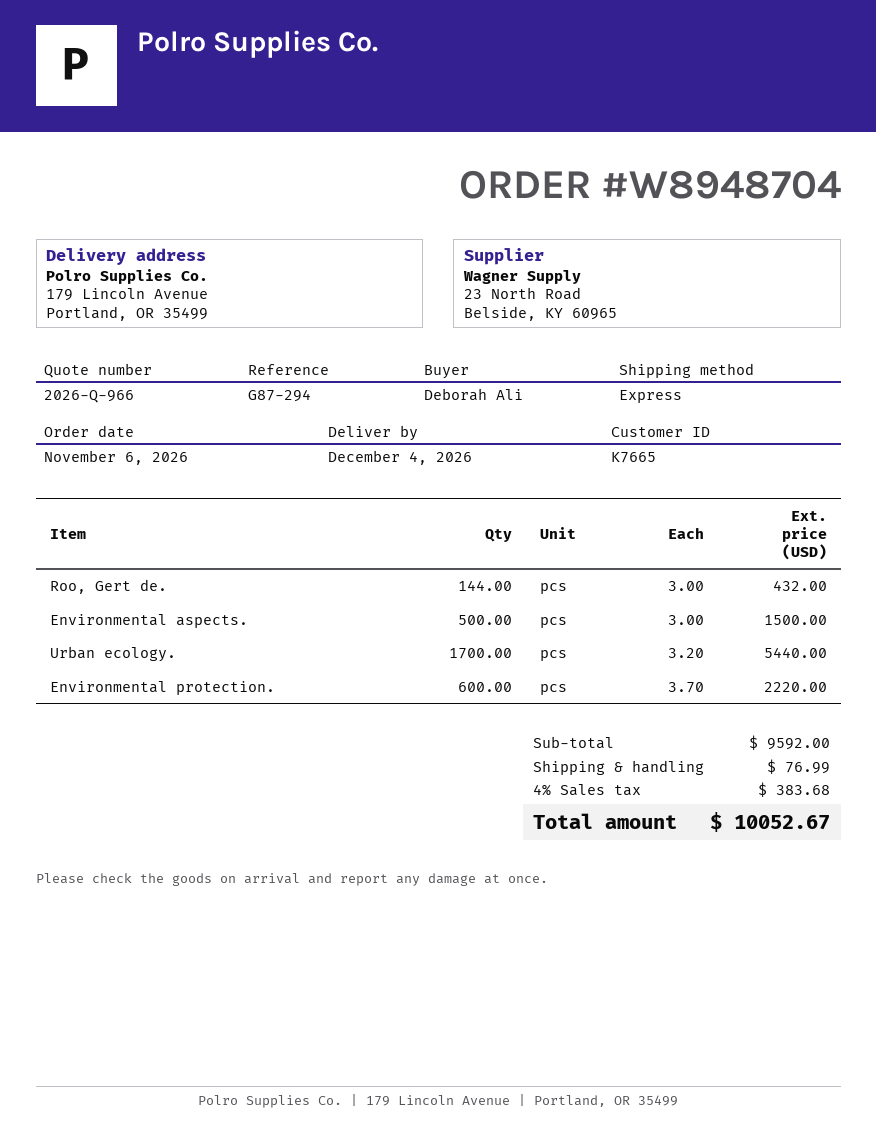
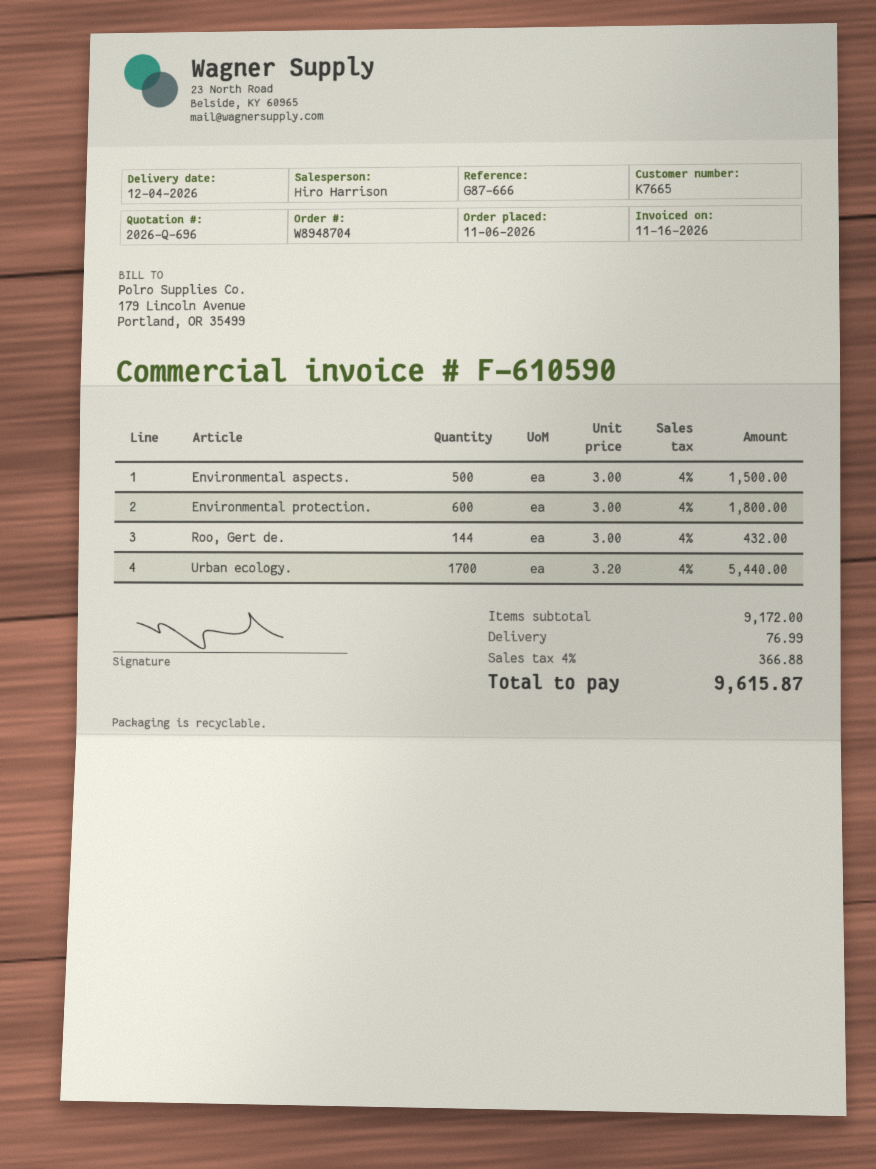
quote number: 2026-Q-966 -> 2026-Q-696
reference: G87-294 -> G87-666
Environmental protection.: 600 x 3.70 = 2220.00 -> 600 x 3.00 = 1800.00
subtotal: 9592.00 -> 9172.00
tax: 4% = 383.68 -> 4% = 366.88
total: 10052.67 -> 9615.87

